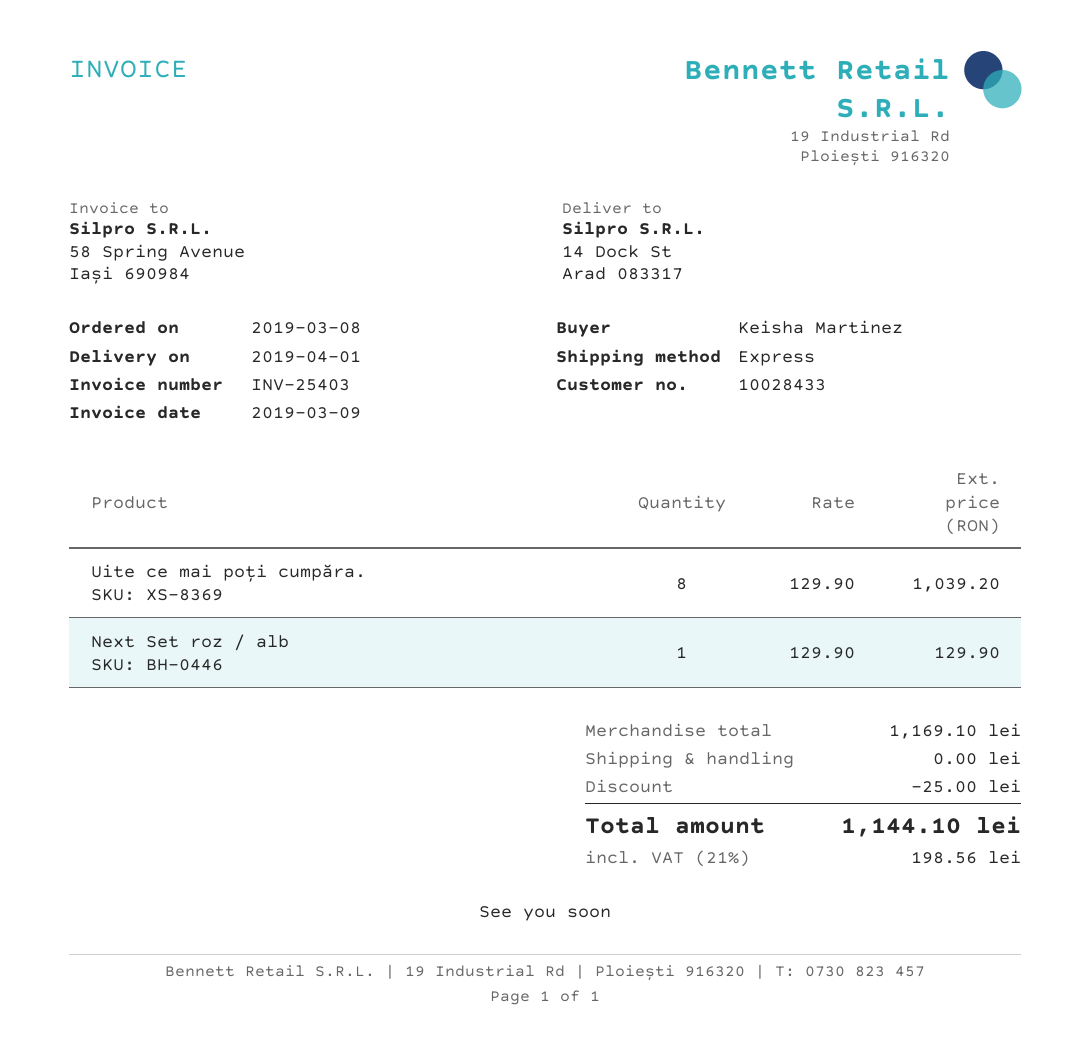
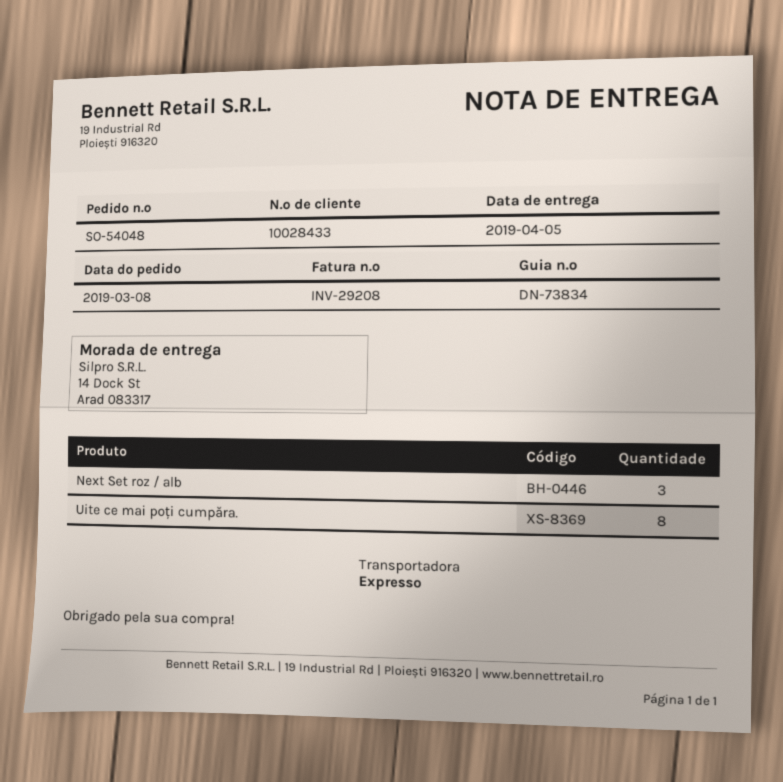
delivery date: 2019-04-01 -> 2019-04-05
invoice number: INV-25403 -> INV-29208
Next Set roz / alb: 1 -> 3

